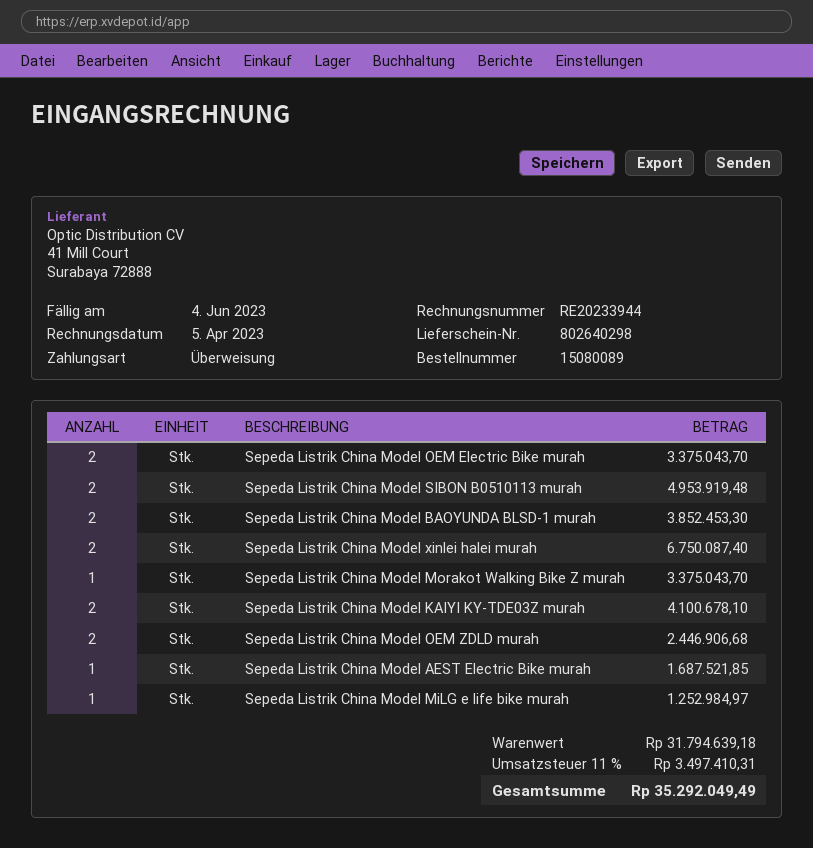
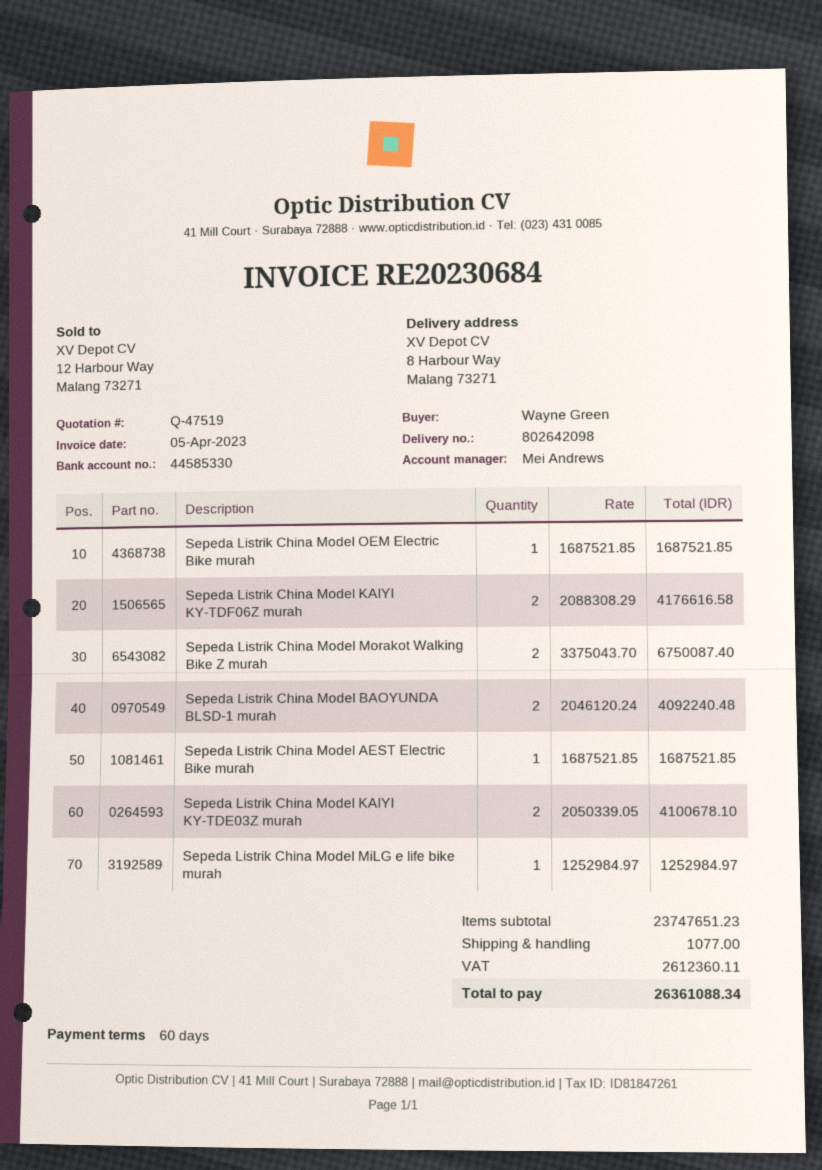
delivery note number: 802640298 -> 802642098
invoice number: RE20233944 -> RE20230684
Sepeda Listrik China Model OEM Electric Bike murah: 2 for 3375043.70 -> 1 for 1687521.85
Sepeda Listrik China Model SIBON B0510113 murah: 2 for 4953919.48 -> none
Sepeda Listrik China Model BAOYUNDA BLSD-1 murah: 2 for 3852453.30 -> 2 for 4092240.48
Sepeda Listrik China Model xinlei halei murah: 2 for 6750087.40 -> none
Sepeda Listrik China Model Morakot Walking Bike Z murah: 1 for 3375043.70 -> 2 for 6750087.40
Sepeda Listrik China Model OEM ZDLD murah: 2 for 2446906.68 -> none
Sepeda Listrik China Model KAIYI KY-TDF06Z murah: none -> 2 for 4176616.58
subtotal: 31794639.18 -> 23747651.23
shipping: none -> 1077.00
tax: 3497410.31 -> 2612360.11
total: 35292049.49 -> 26361088.34

